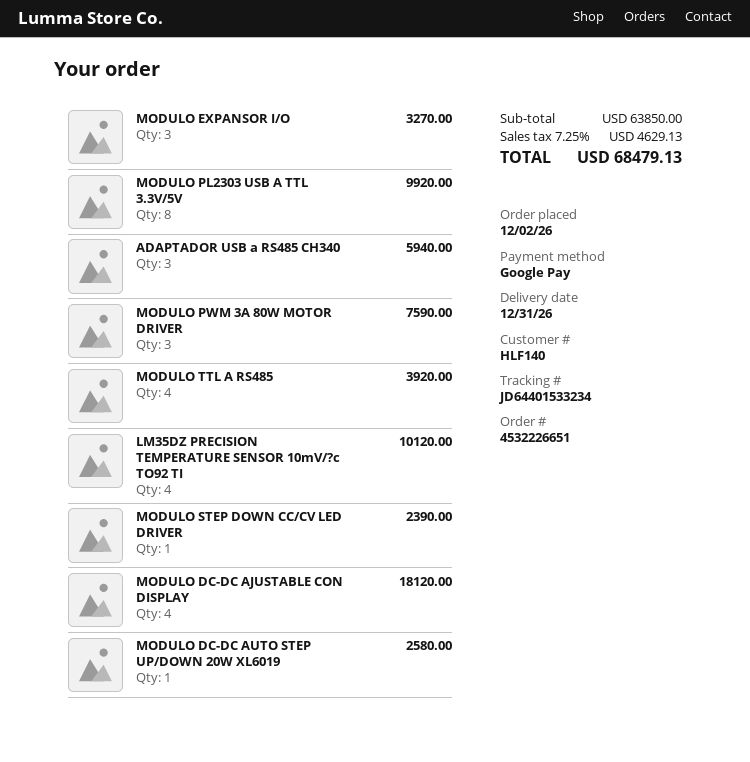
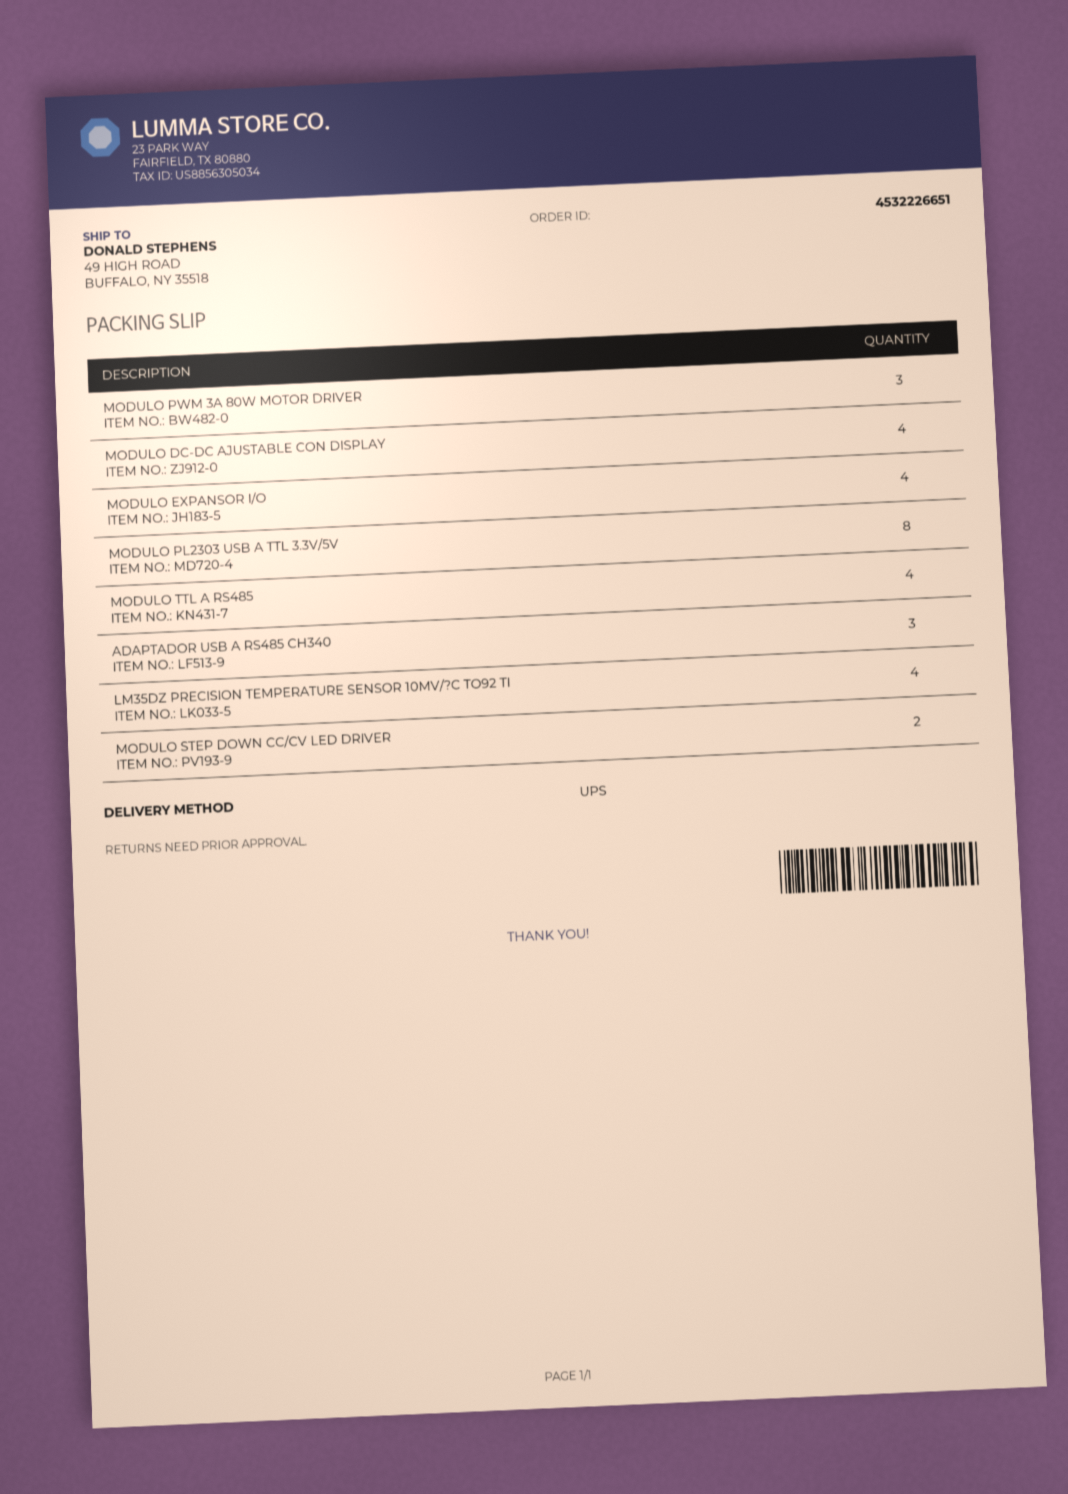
MODULO EXPANSOR I/O: 3 -> 4
MODULO STEP DOWN CC/CV LED DRIVER: 1 -> 2
MODULO DC-DC AUTO STEP UP/DOWN 20W XL6019: 1 -> none

